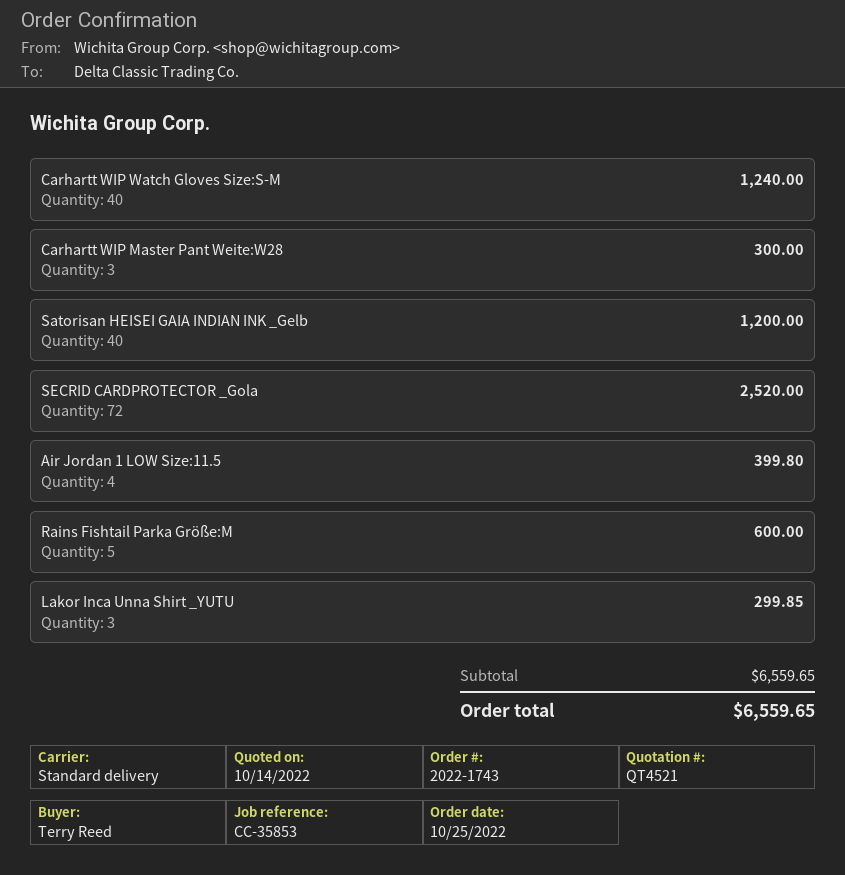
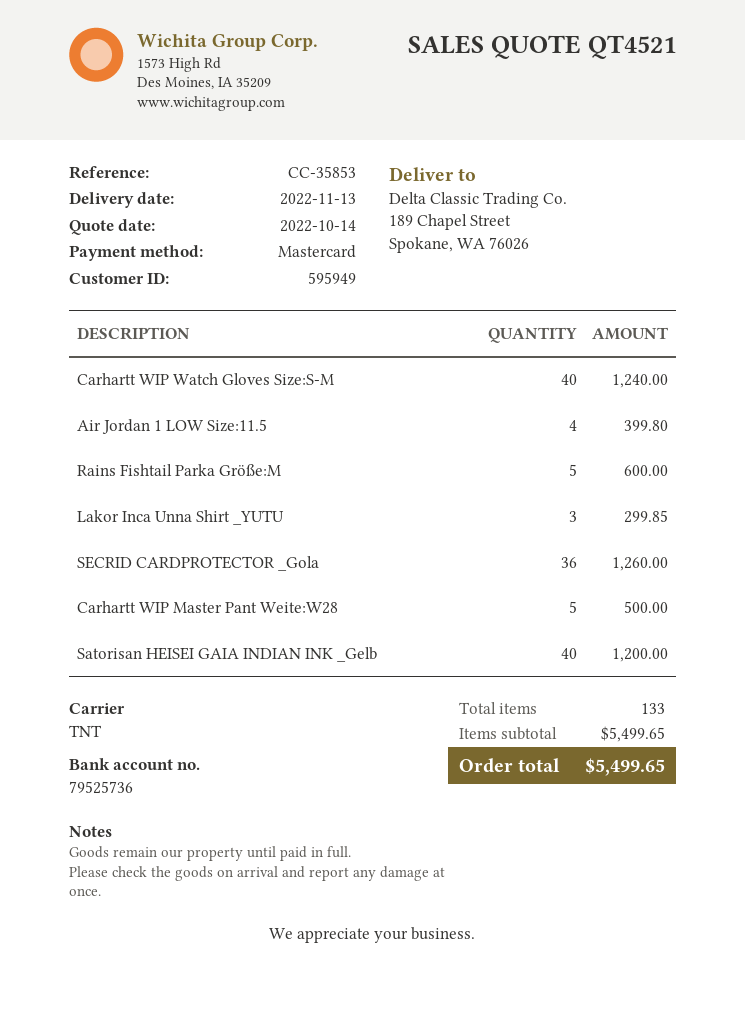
shipping method: standard -> TNT
Carhartt WIP Master Pant Weite:W28: 3 for 300.00 -> 5 for 500.00
SECRID CARDPROTECTOR _Gola: 72 for 2520.00 -> 36 for 1260.00
subtotal: 6559.65 -> 5499.65
total: 6559.65 -> 5499.65

